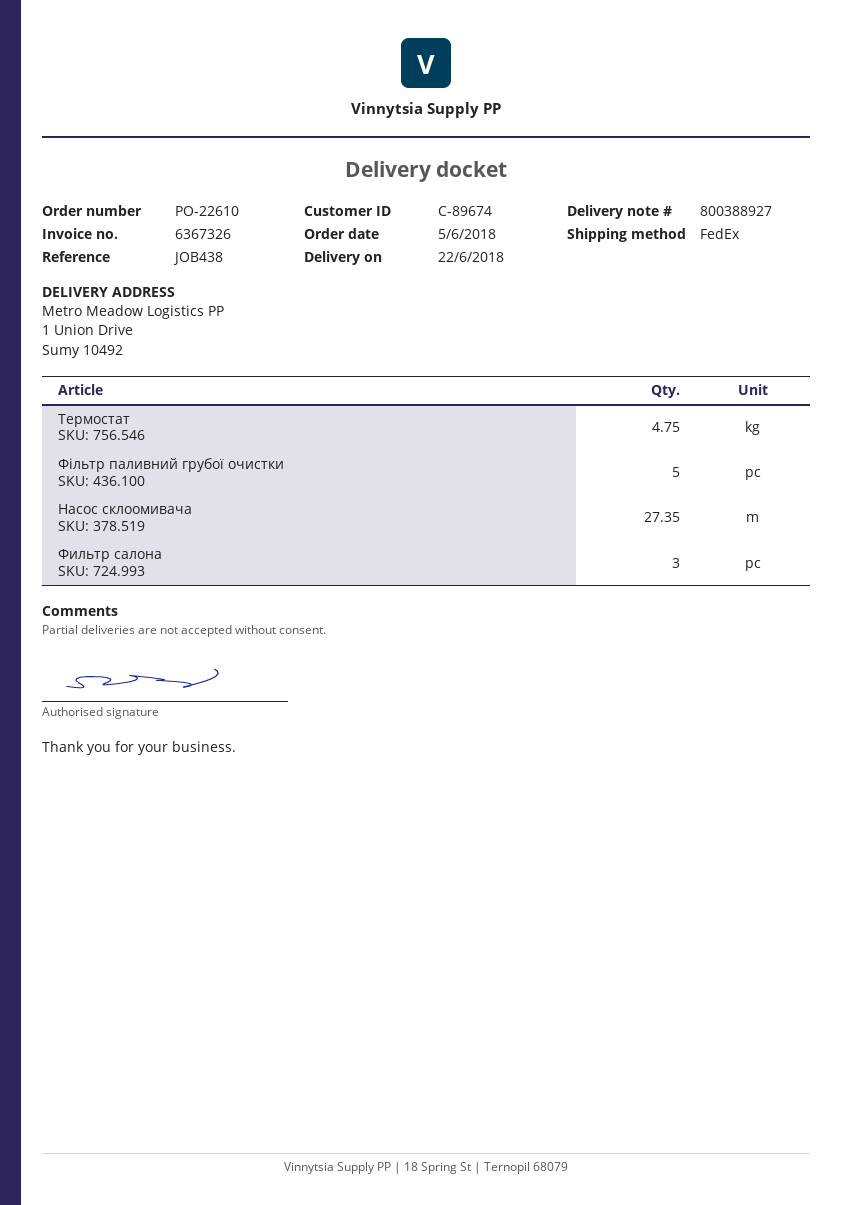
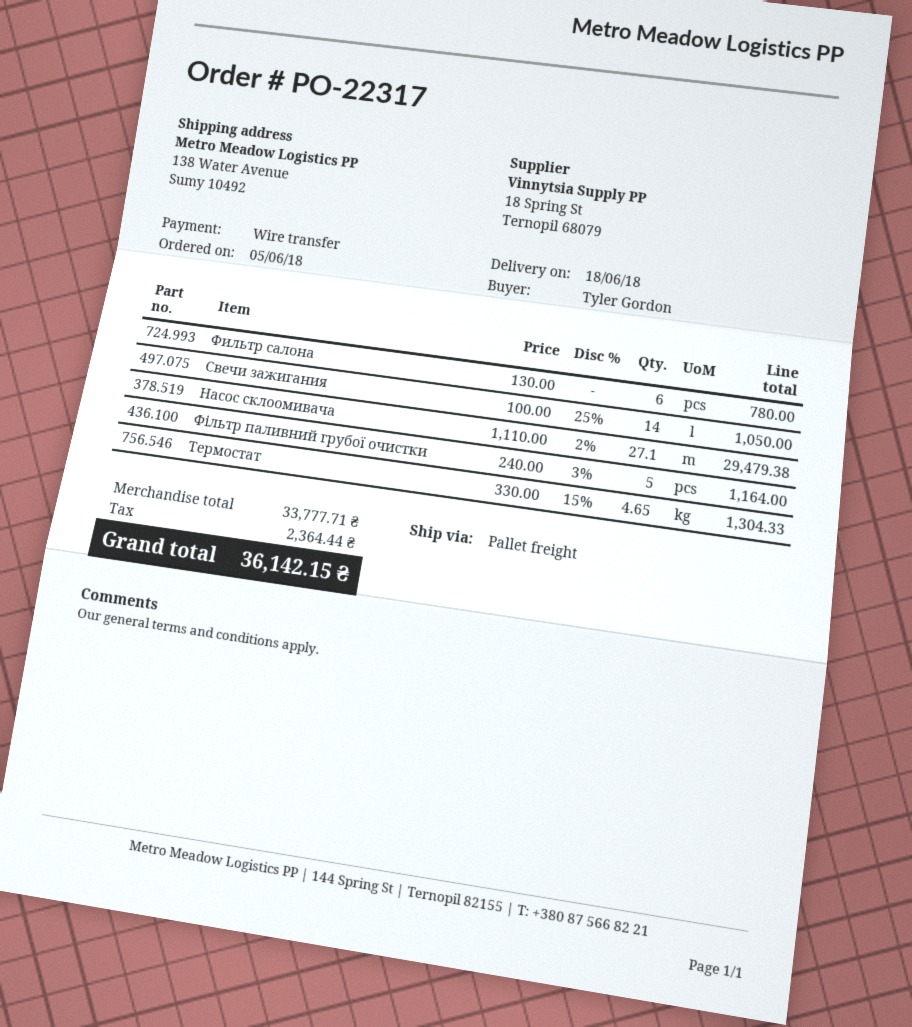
order number: PO-22610 -> PO-22317
delivery date: 2018-06-22 -> 2018-06-18
shipping method: FedEx -> pallet freight
ship to: 1 Union Drive, Sumy 10492 -> 138 Water Avenue, Sumy 10492
Термостат: 4.75 -> 4.65
Насос склоомивача: 27.35 -> 27.1
Фильтр салона: 3 -> 6
Свечи зажигания: none -> 14

